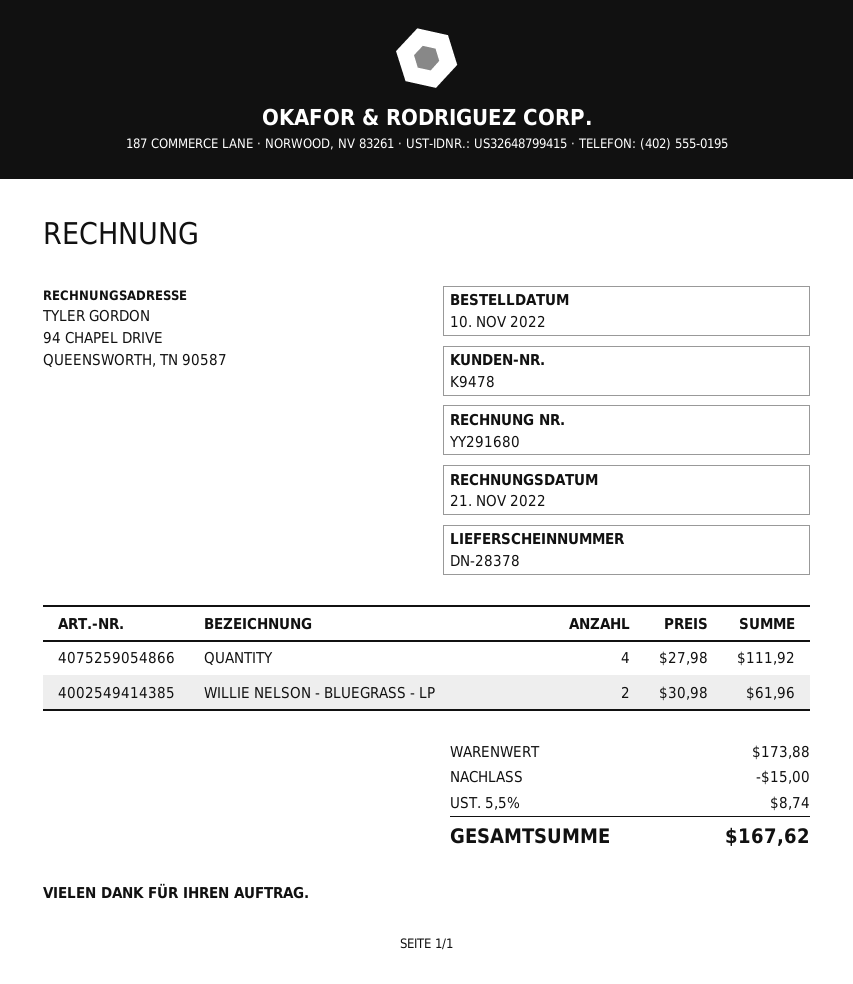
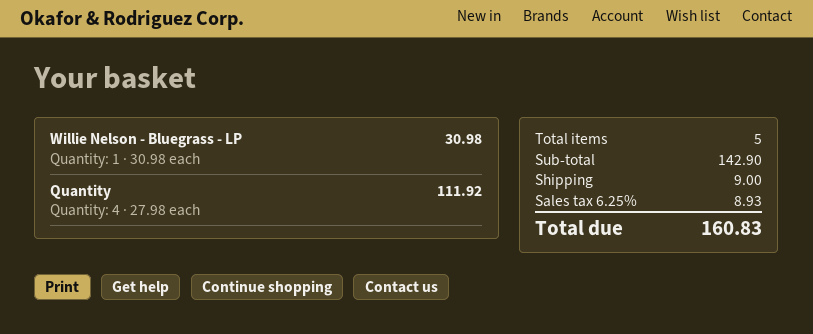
WILLIE NELSON - BLUEGRASS - LP: 2 x 30.98 = 61.96 -> 1 x 30.98 = 30.98
subtotal: 173.88 -> 142.90
discount: 15.00 -> none
shipping: none -> 9.00
tax: 5.5% = 8.74 -> 6.25% = 8.93
total: 167.62 -> 160.83

